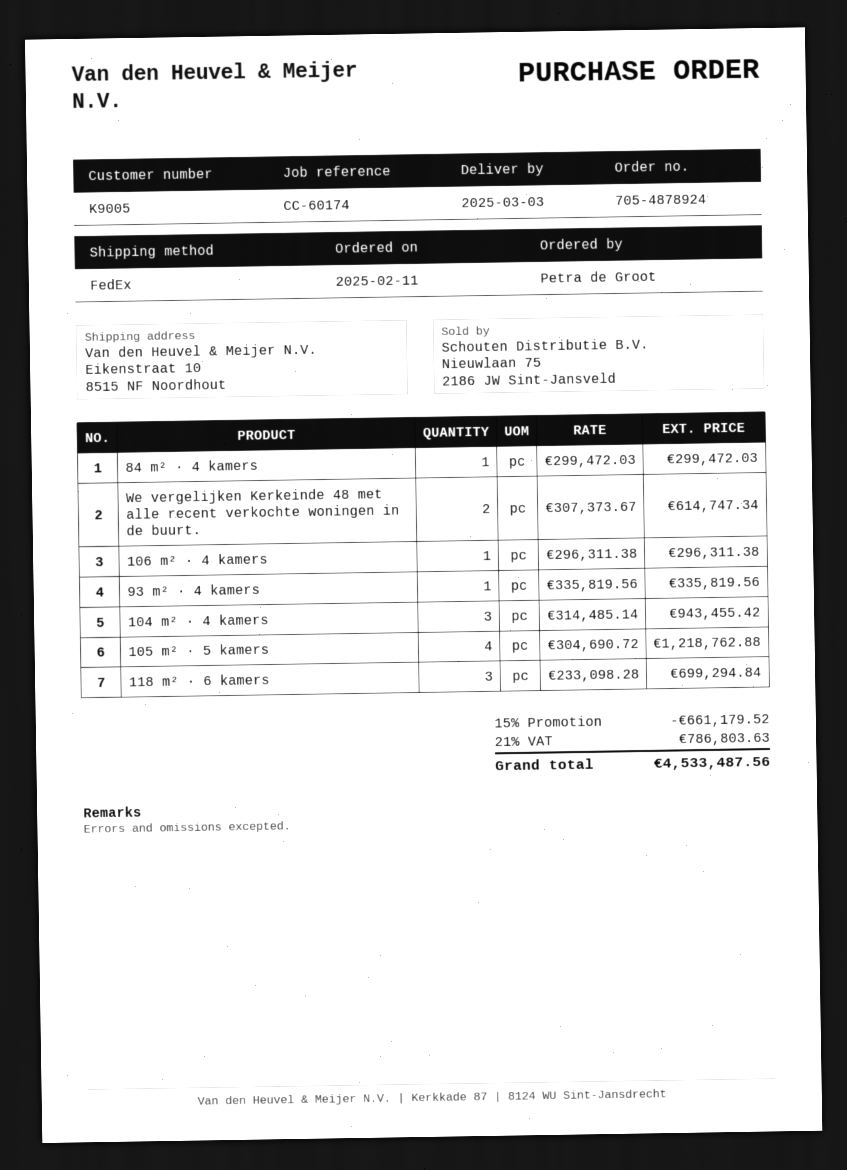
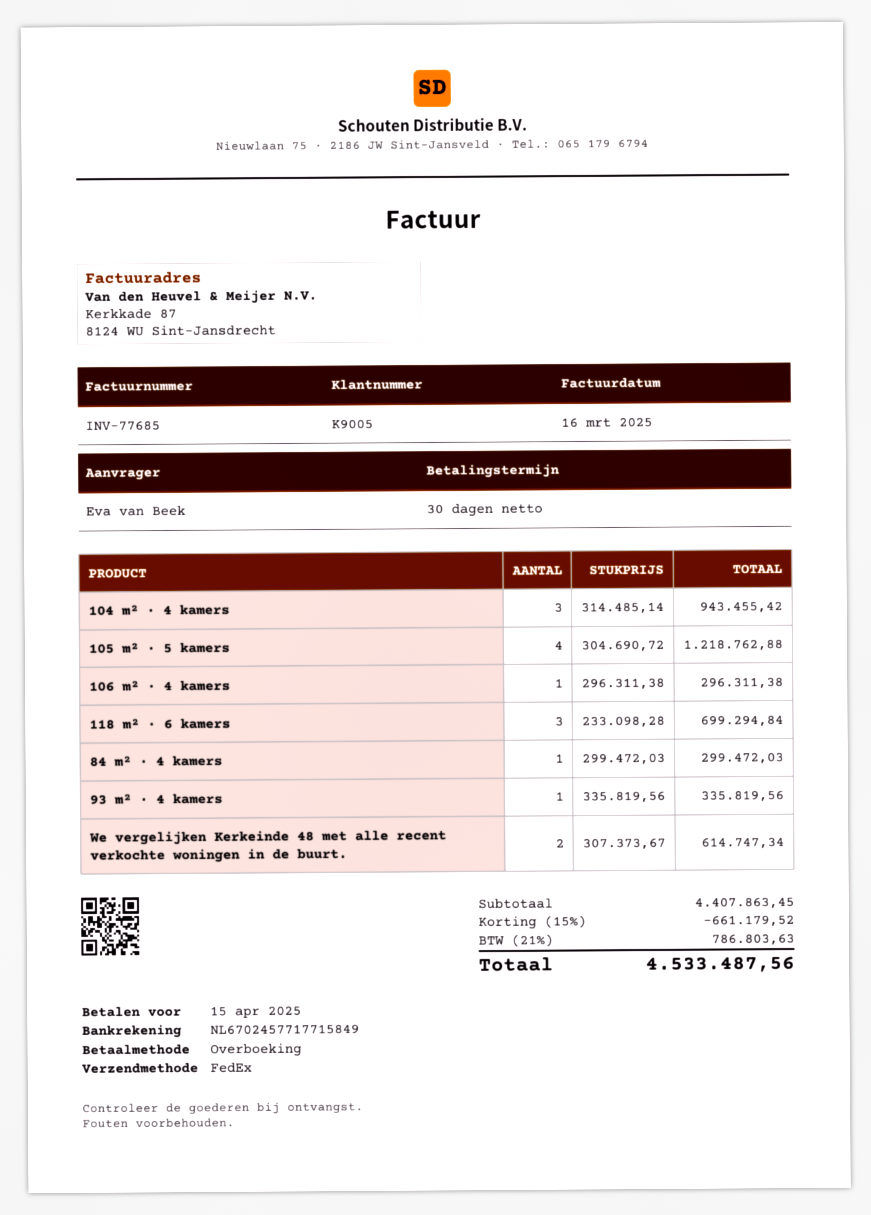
ordered by: Petra de Groot -> Eva van Beek

